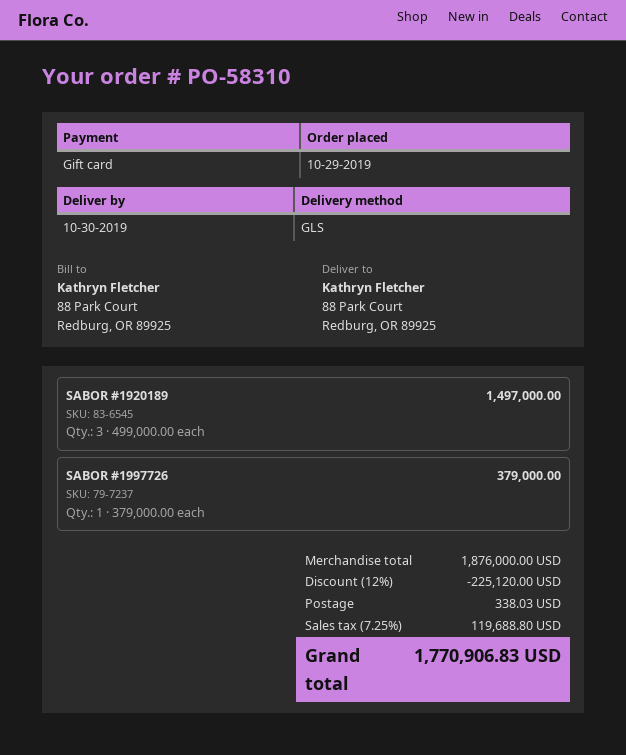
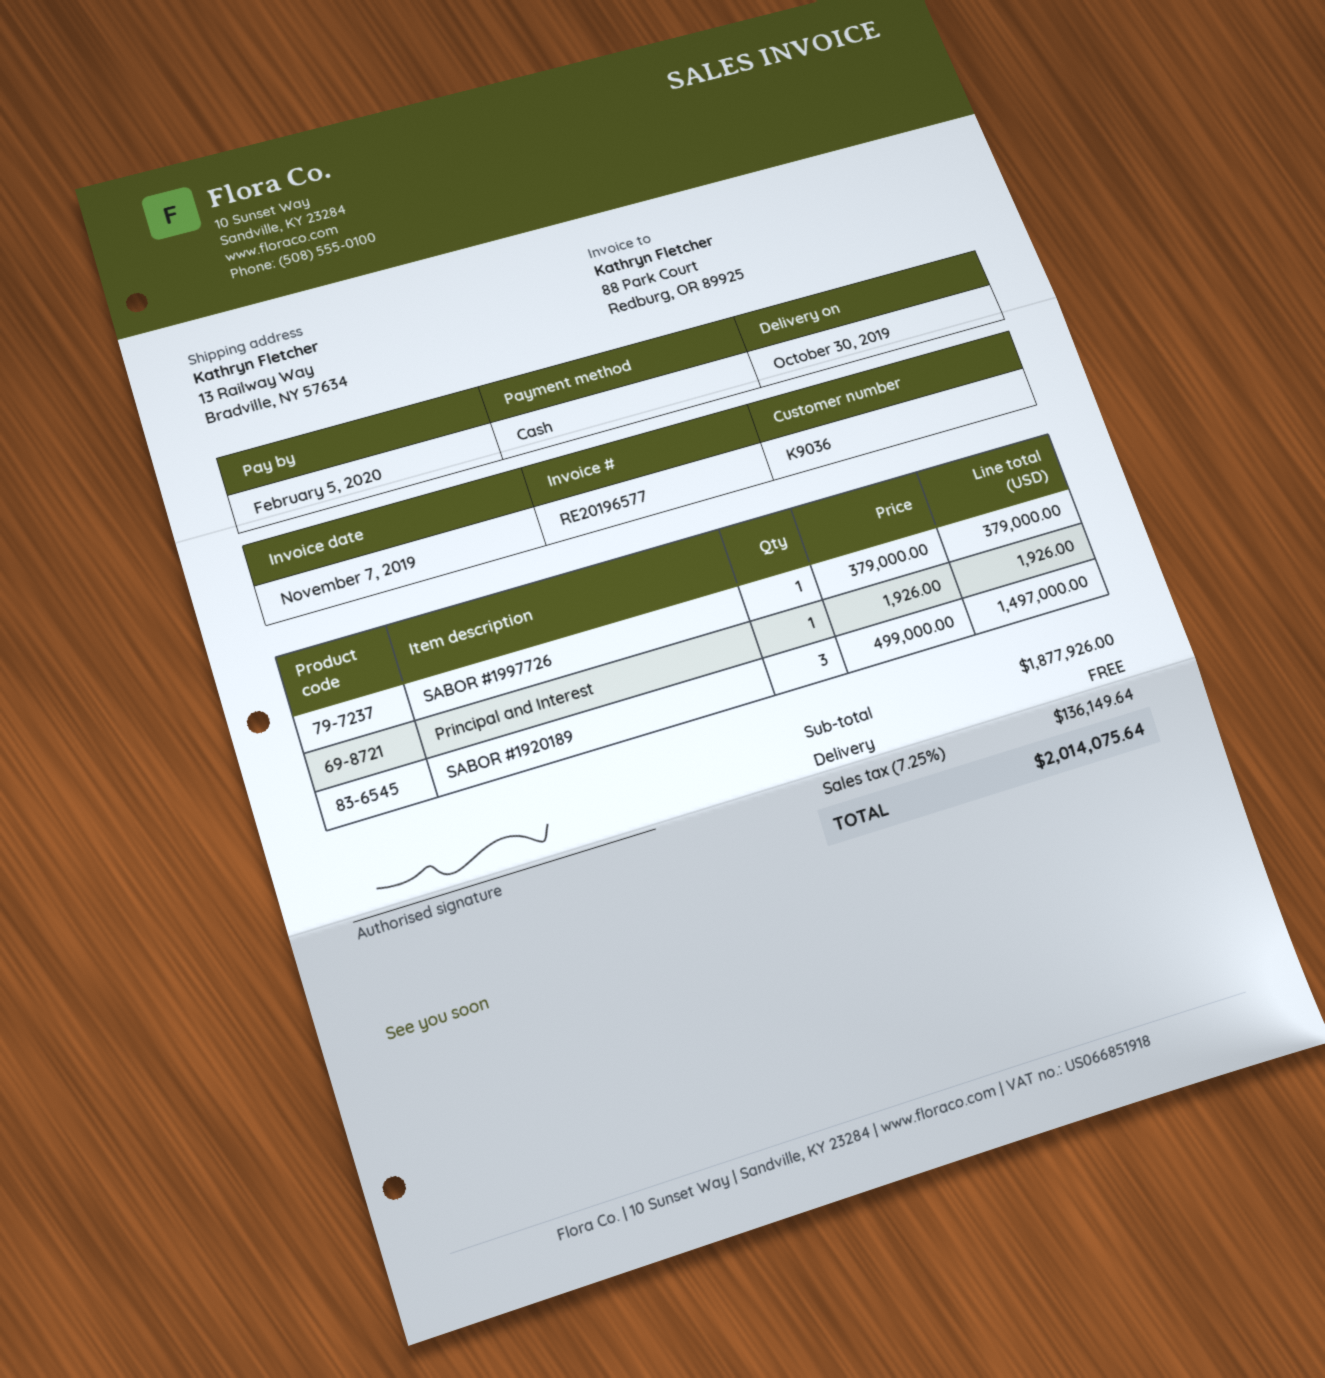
payment method: gift card -> cash
ship to: 88 Park Court, Redburg, OR 89925 -> 13 Railway Way, Bradville, NY 57634
Principal and Interest: none -> 1 x 1926.00 = 1926.00
subtotal: 1876000.00 -> 1877926.00
discount: 12% = 225120.00 -> none
shipping: 338.03 -> 0.00
tax: 7.25% = 119688.80 -> 7.25% = 136149.64
total: 1770906.83 -> 2014075.64

